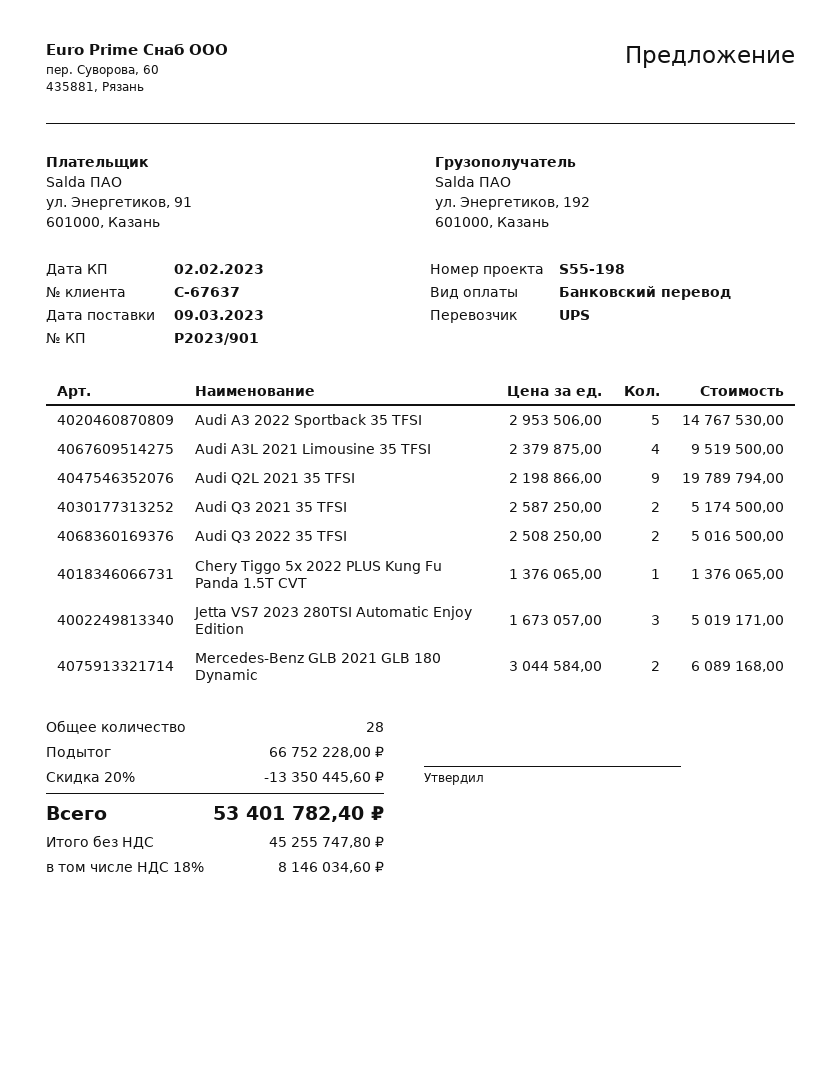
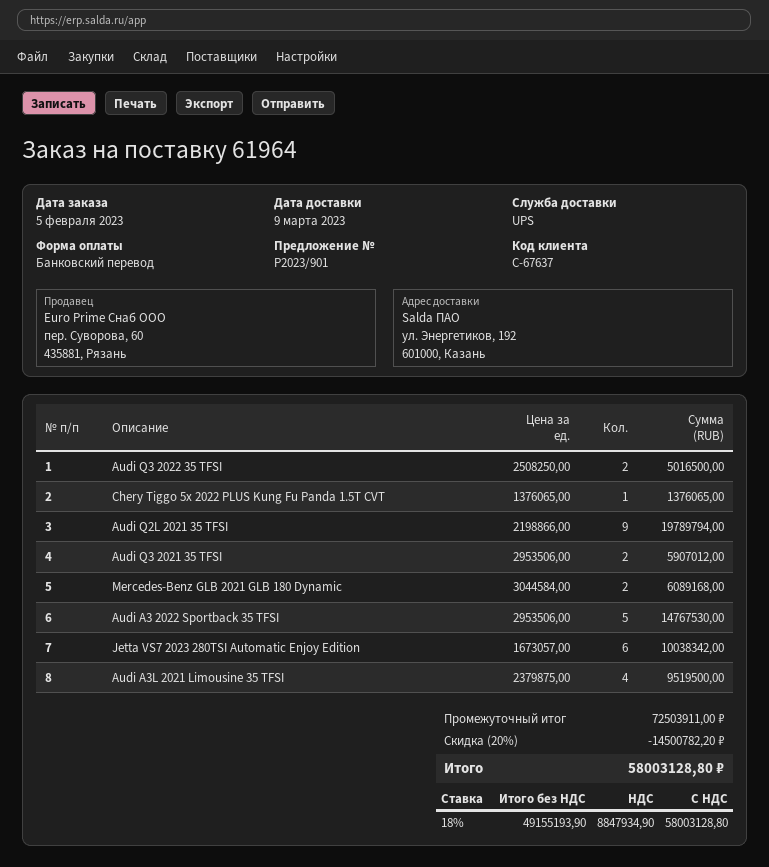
Audi Q3 2021 35 TFSI: 2 x 2587250.00 = 5174500.00 -> 2 x 2953506.00 = 5907012.00
Jetta VS7 2023 280TSI Automatic Enjoy Edition: 3 x 1673057.00 = 5019171.00 -> 6 x 1673057.00 = 10038342.00
subtotal: 66752228.00 -> 72503911.00
discount: 20% = 13350445.60 -> 20% = 14500782.20
net: 45255747.80 -> 49155193.90
tax: 18% = 8146034.60 -> 18% = 8847934.90
total: 53401782.40 -> 58003128.80

